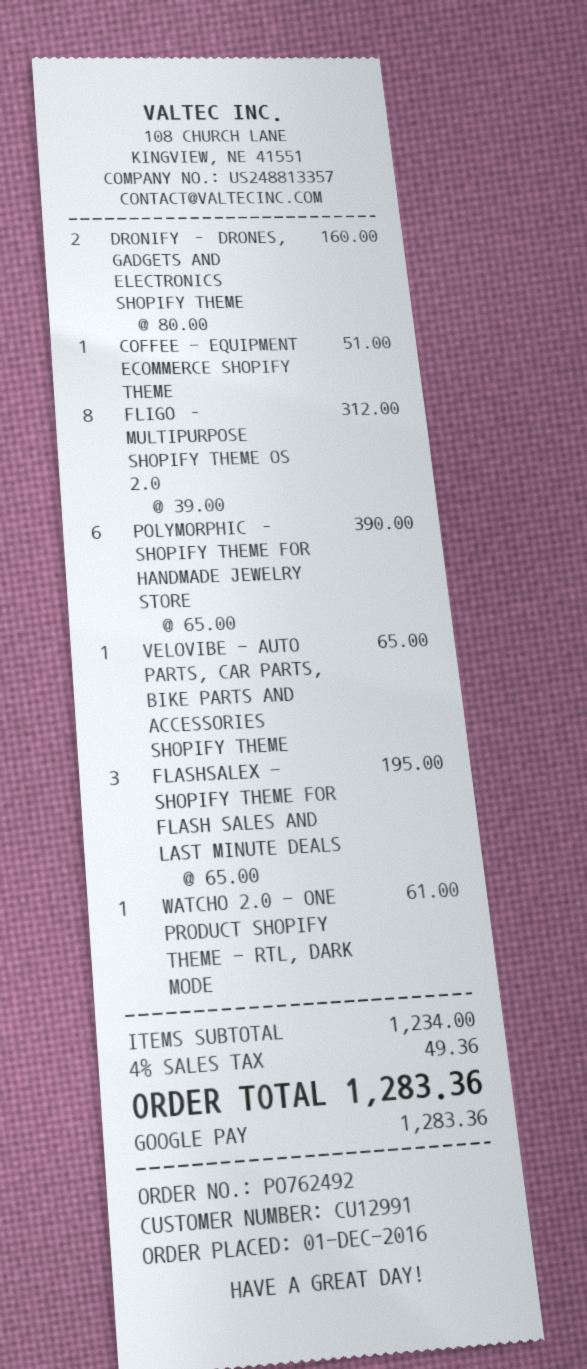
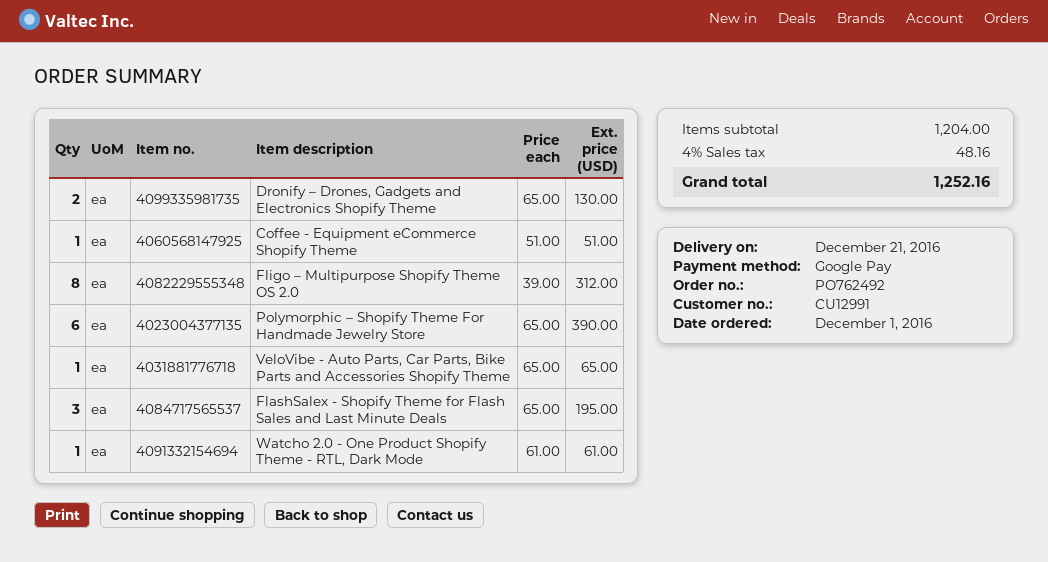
DRONIFY – DRONES, GADGETS AND ELECTRONICS SHOPIFY THEME: 2 x 80.00 = 160.00 -> 2 x 65.00 = 130.00
subtotal: 1234.00 -> 1204.00
tax: 4% = 49.36 -> 4% = 48.16
total: 1283.36 -> 1252.16

